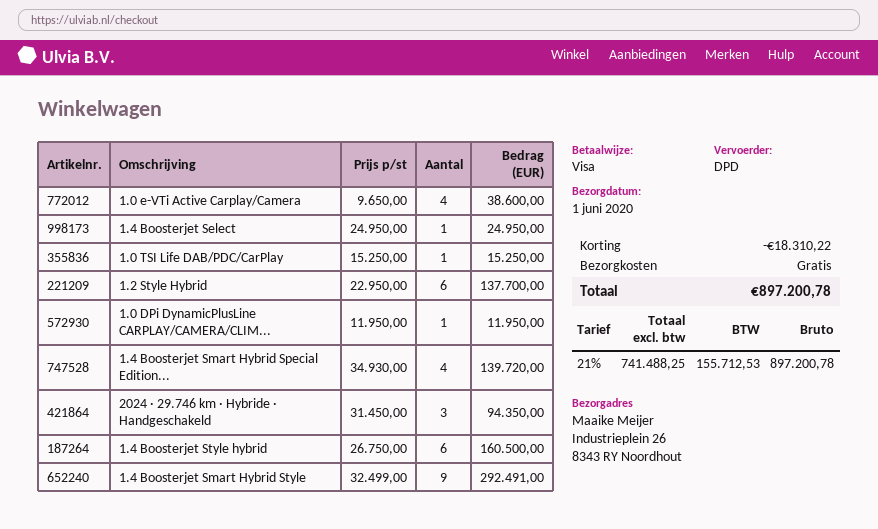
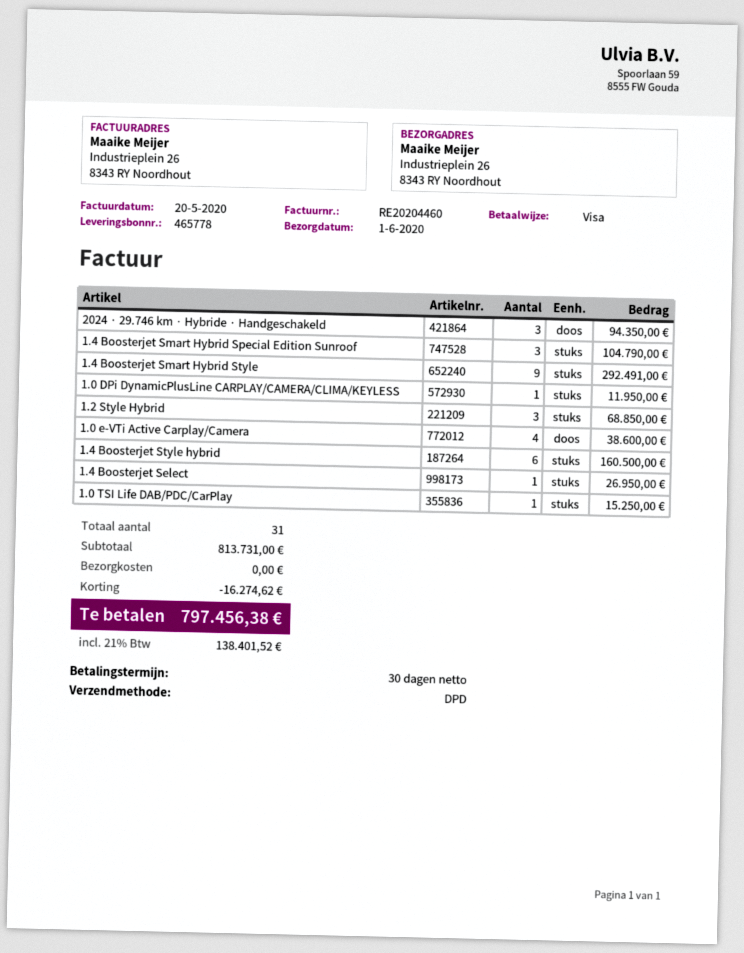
1.4 Boosterjet Select: 1 for 24950.00 -> 1 for 26950.00
1.2 Style Hybrid: 6 for 137700.00 -> 3 for 68850.00
1.4 Boosterjet Smart Hybrid Special Edition...: 4 for 139720.00 -> 3 for 104790.00
discount: 18310.22 -> 16274.62
tax: 21% = 155712.53 -> 21% = 138401.52
total: 897200.78 -> 797456.38

